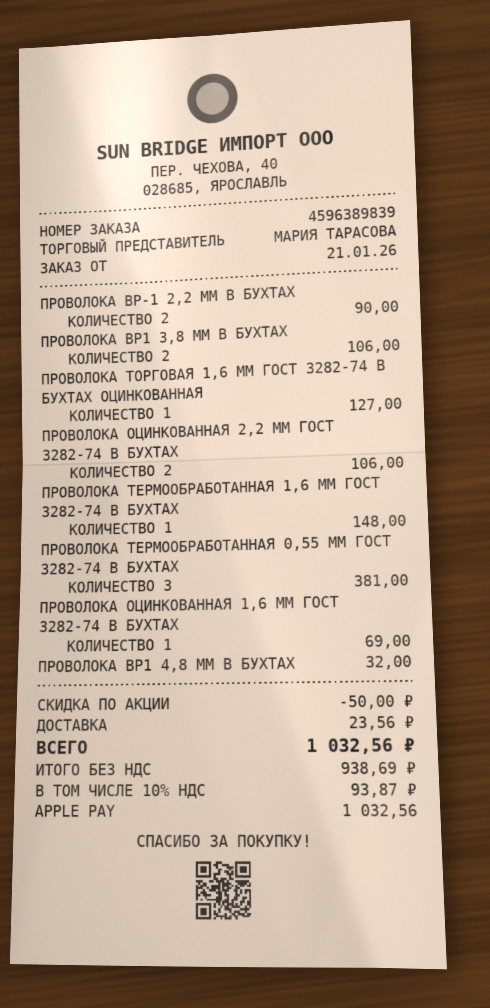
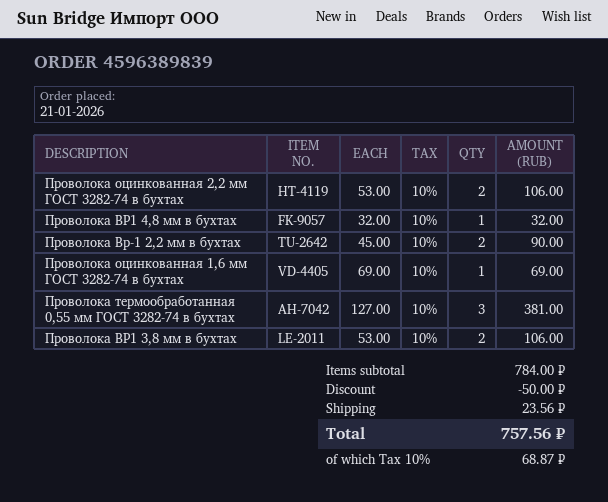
ПРОВОЛОКА ТОРГОВАЯ 1,6 ММ ГОСТ 3282-74 В БУХТАХ ОЦИНКОВАННАЯ: 1 for 127.00 -> none
ПРОВОЛОКА ТЕРМООБРАБОТАННАЯ 1,6 ММ ГОСТ 3282-74 В БУХТАХ: 1 for 148.00 -> none
tax: 10% = 93.87 -> 10% = 68.87
total: 1032.56 -> 757.56

